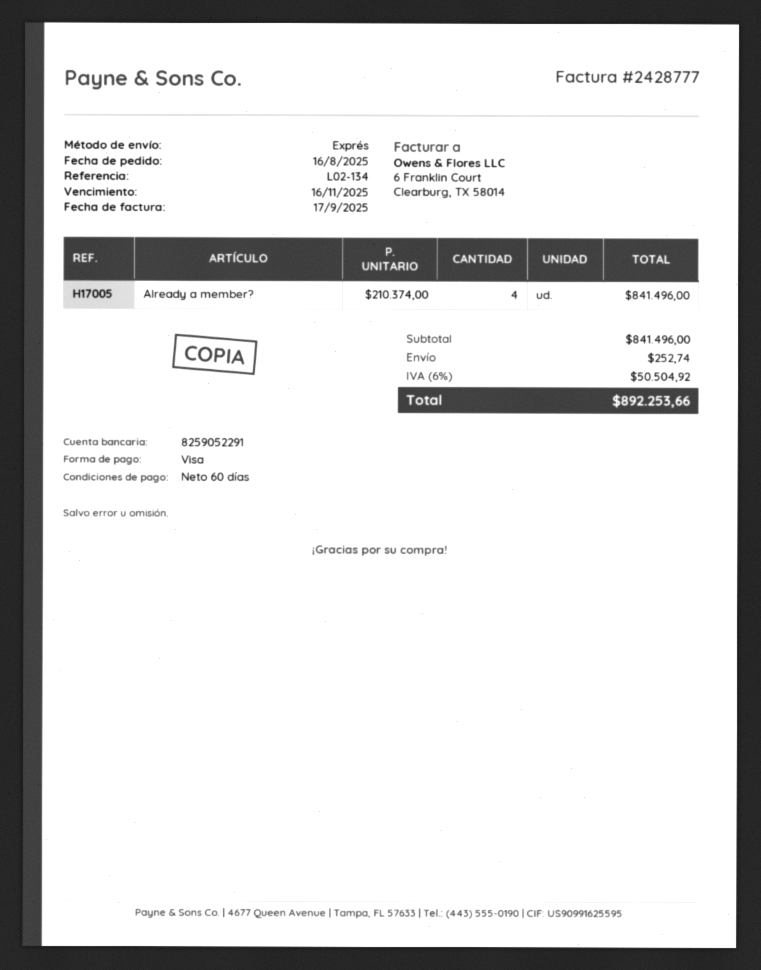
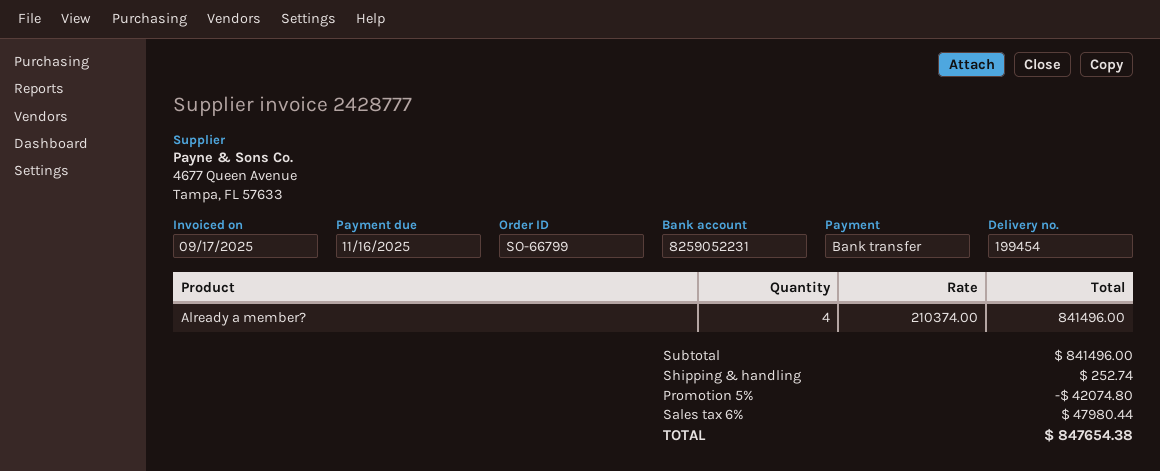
payment method: Visa -> bank transfer
bank account: 8259052291 -> 8259052231
discount: none -> 5% = 42074.80
tax: 6% = 50504.92 -> 6% = 47980.44
total: 892253.66 -> 847654.38

